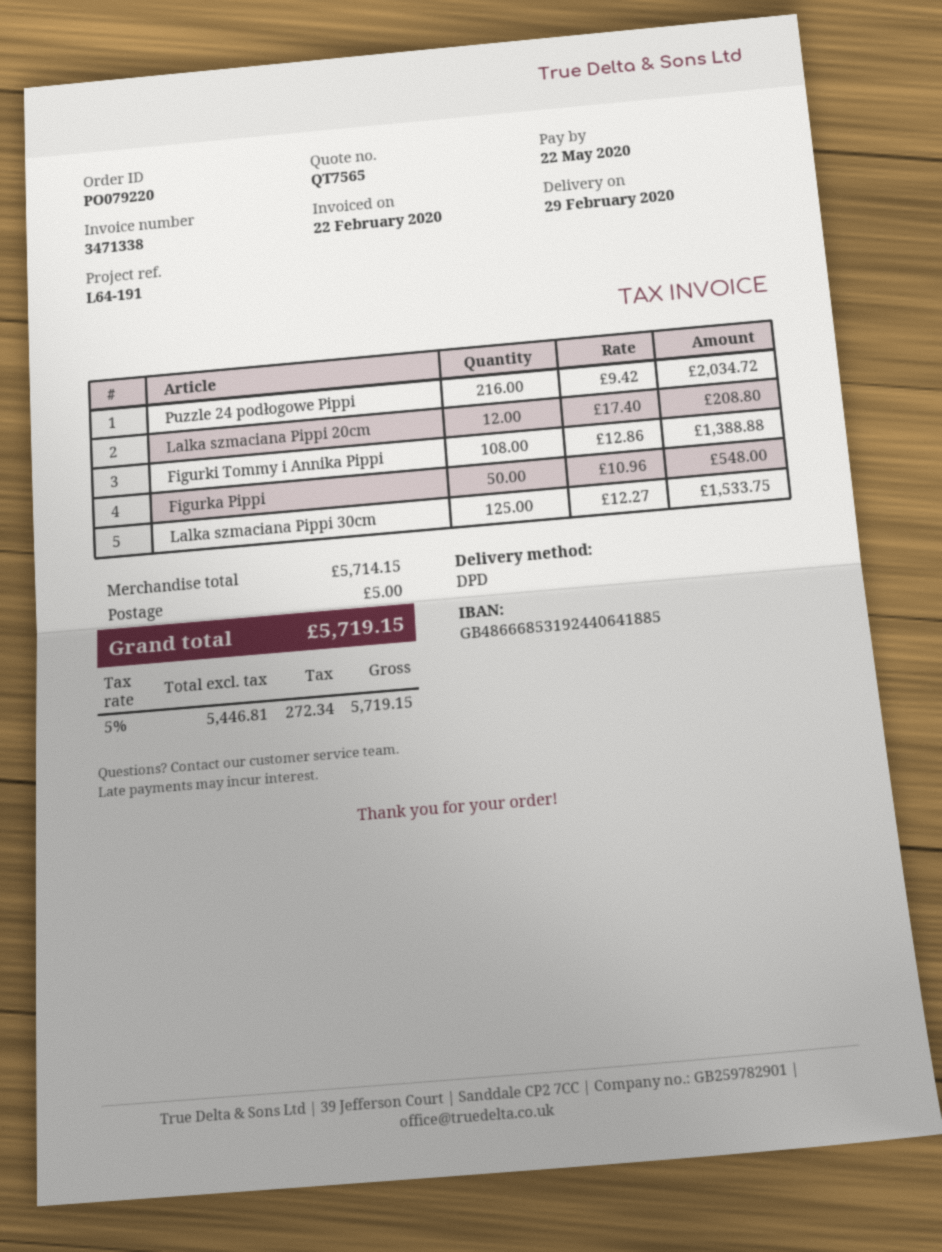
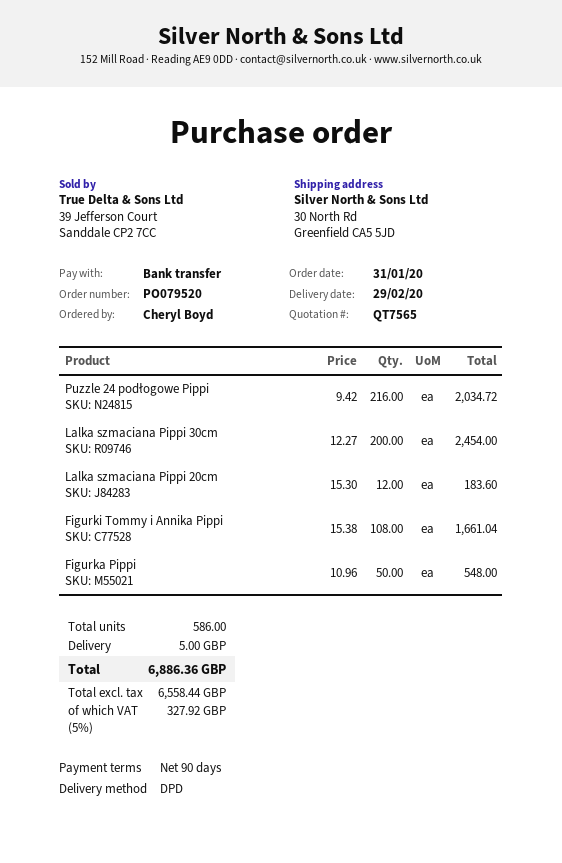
order number: PO079220 -> PO079520
Lalka szmaciana Pippi 20cm: 12 x 17.40 = 208.80 -> 12 x 15.30 = 183.60
Figurki Tommy i Annika Pippi: 108 x 12.86 = 1388.88 -> 108 x 15.38 = 1661.04
Lalka szmaciana Pippi 30cm: 125 x 12.27 = 1533.75 -> 200 x 12.27 = 2454.00
net: 5446.81 -> 6558.44
tax: 5% = 272.34 -> 5% = 327.92
total: 5719.15 -> 6886.36

